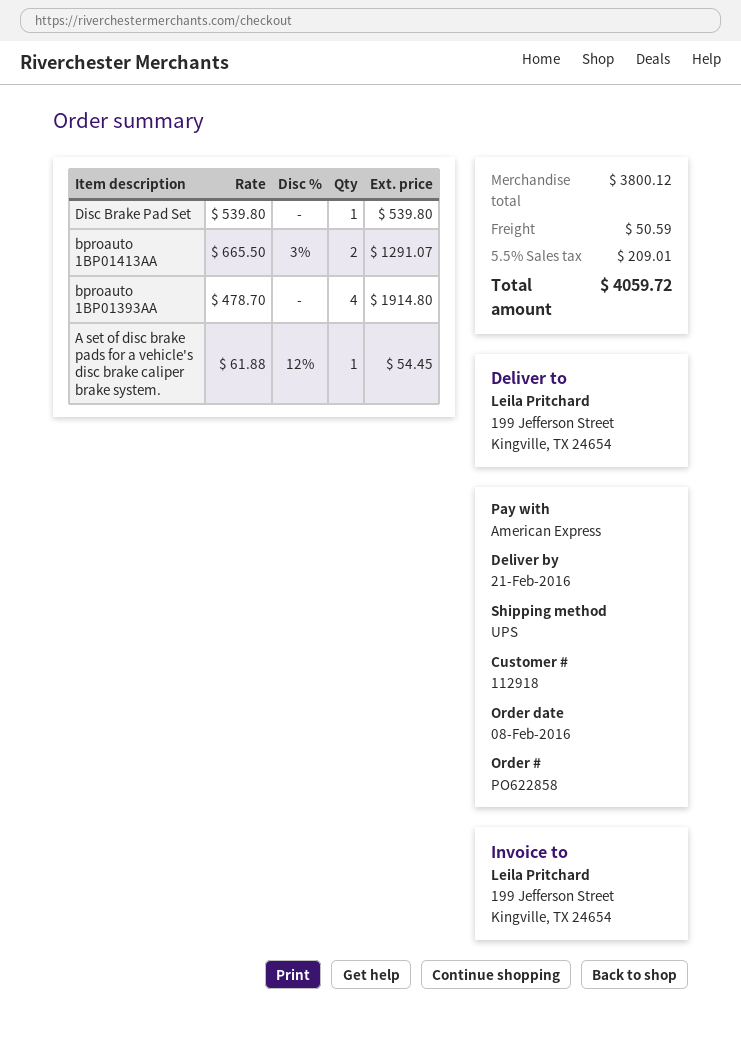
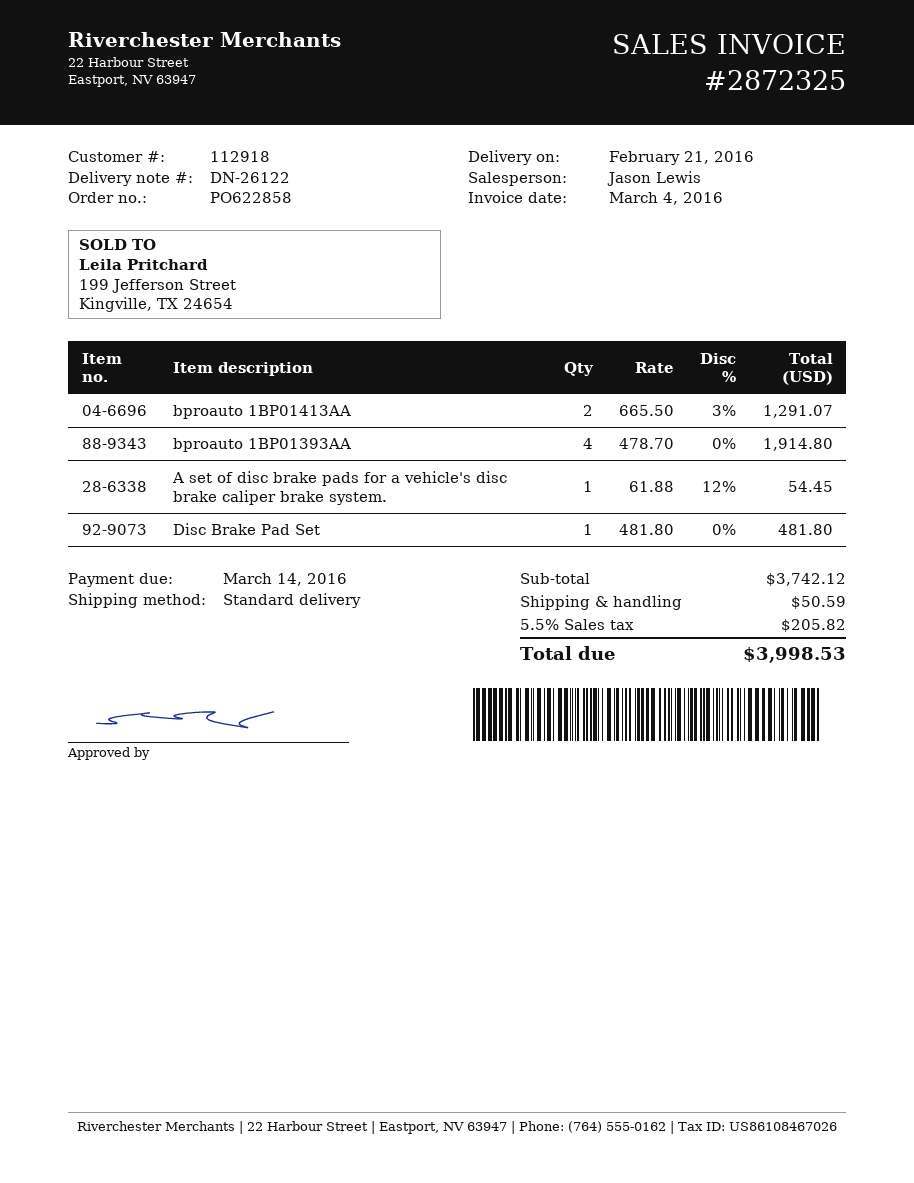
shipping method: UPS -> standard
Disc Brake Pad Set: 1 x 539.80 = 539.80 -> 1 x 481.80 = 481.80
subtotal: 3800.12 -> 3742.12
tax: 5.5% = 209.01 -> 5.5% = 205.82
total: 4059.72 -> 3998.53

